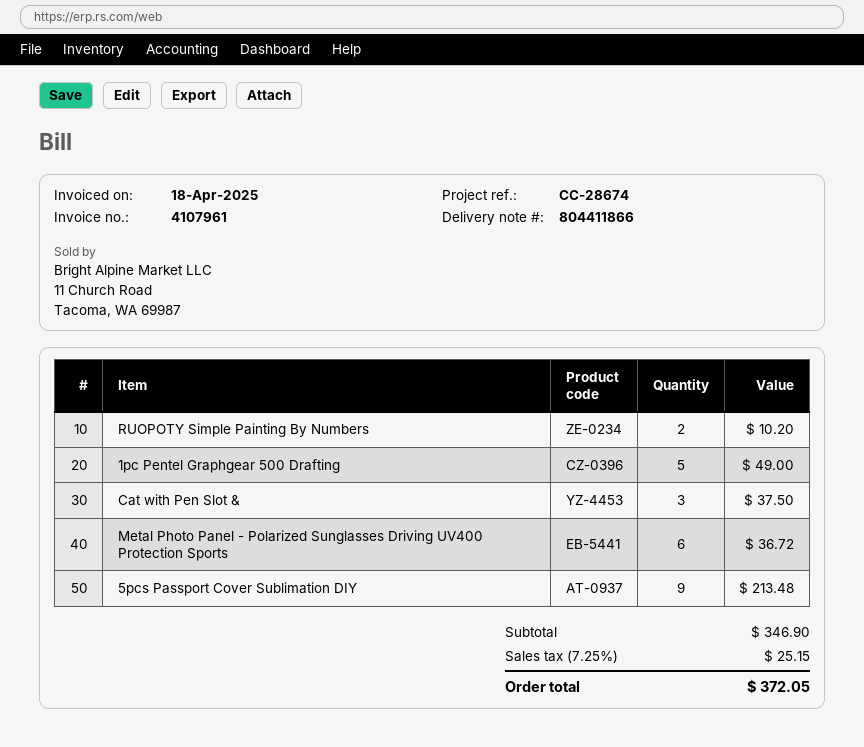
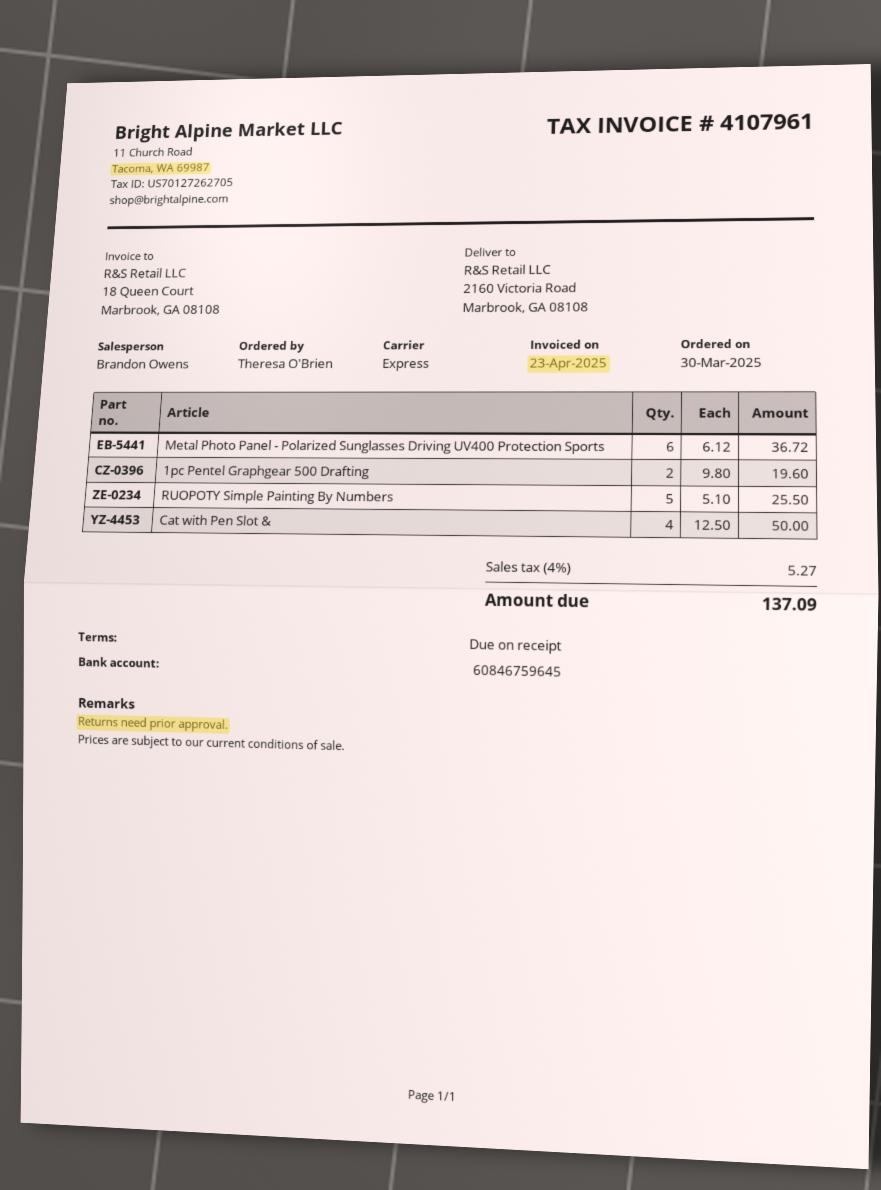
invoice date: 2025-04-18 -> 2025-04-23
RUOPOTY Simple Painting By Numbers: 2 for 10.20 -> 5 for 25.50
1pc Pentel Graphgear 500 Drafting: 5 for 49.00 -> 2 for 19.60
Cat with Pen Slot &: 3 for 37.50 -> 4 for 50.00
5pcs Passport Cover Sublimation DIY: 9 for 213.48 -> none
tax: 7.25% = 25.15 -> 4% = 5.27
total: 372.05 -> 137.09

